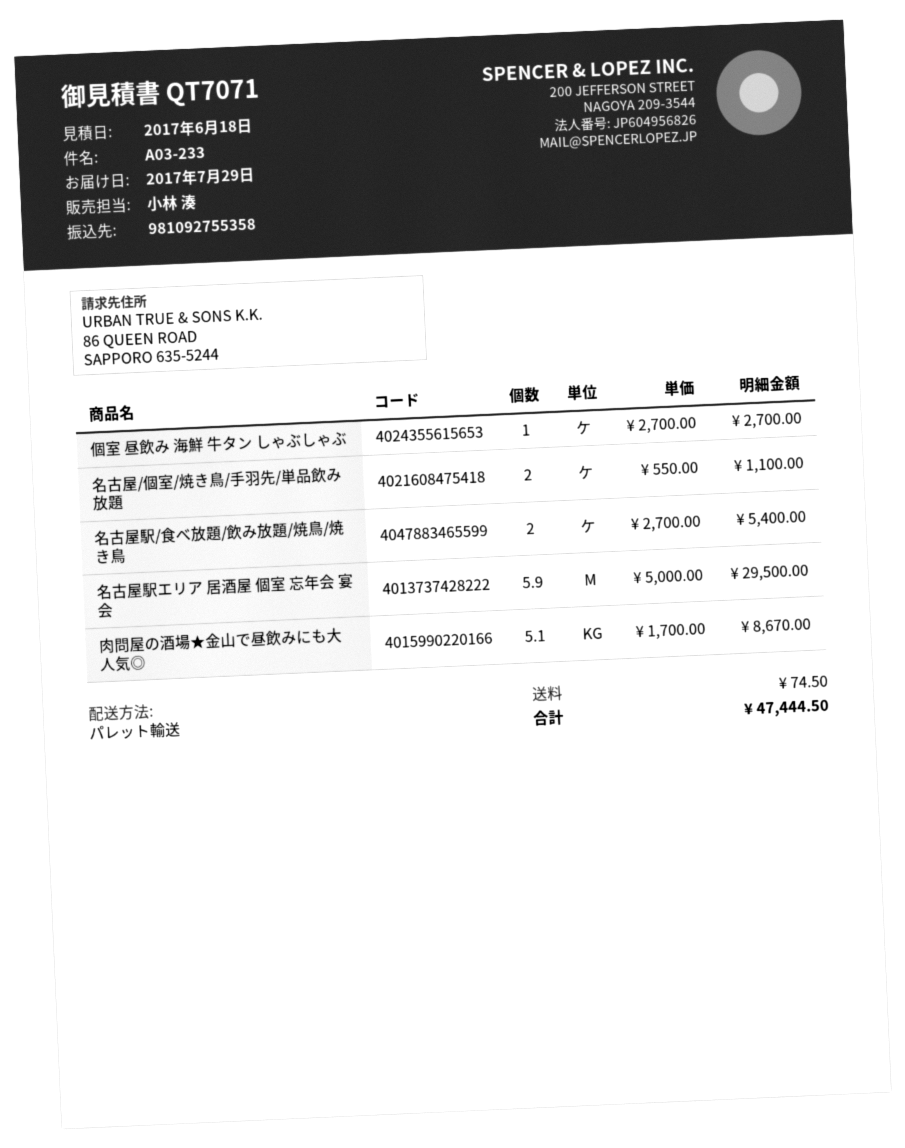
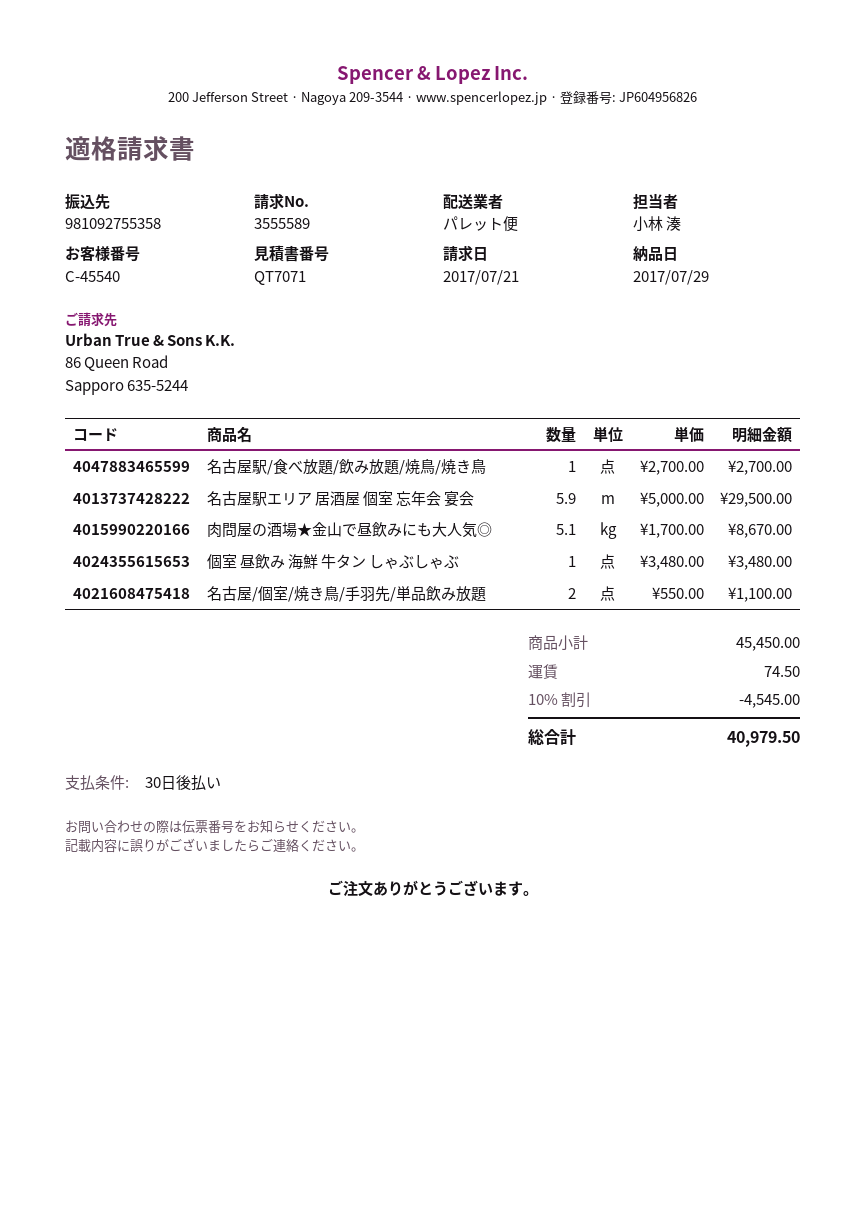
個室 昼飲み 海鮮 牛タン しゃぶしゃぶ: 1 x 2700.00 = 2700.00 -> 1 x 3480.00 = 3480.00
名古屋駅/食べ放題/飲み放題/焼鳥/焼き鳥: 2 x 2700.00 = 5400.00 -> 1 x 2700.00 = 2700.00
discount: none -> 10% = 4545.00
total: 47444.50 -> 40979.50

